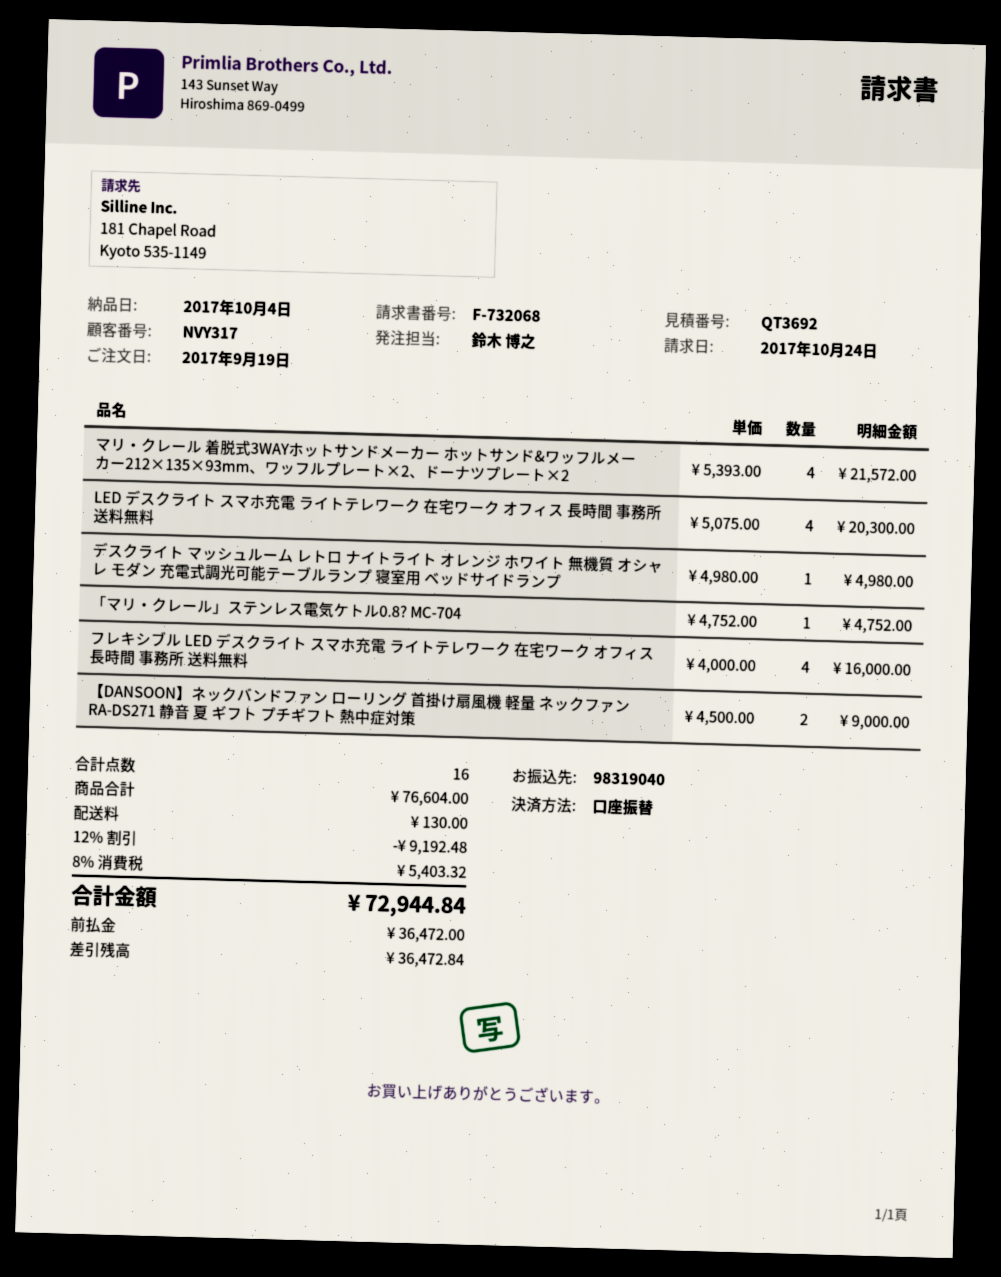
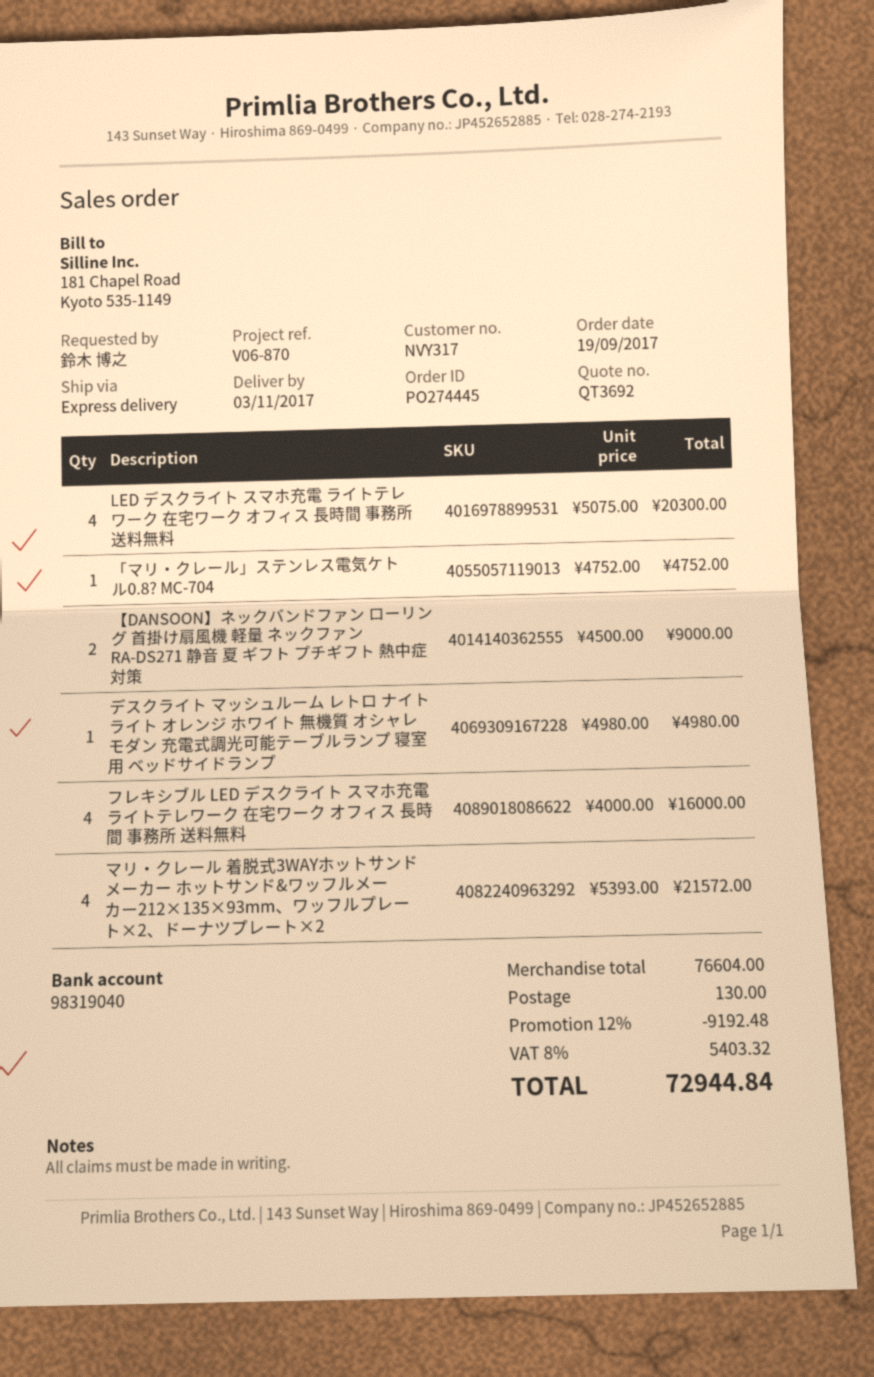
delivery date: 2017-10-04 -> 2017-11-03

